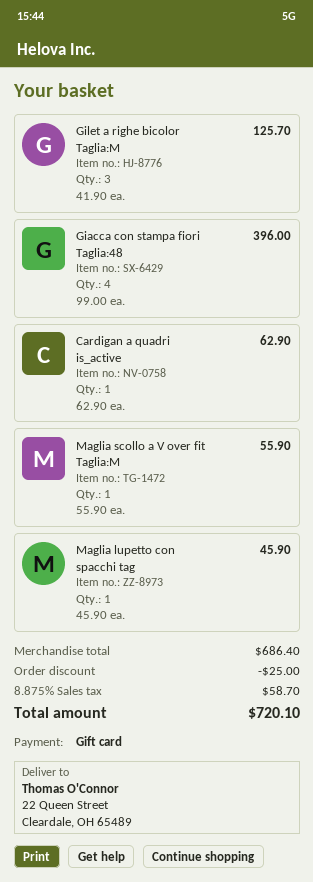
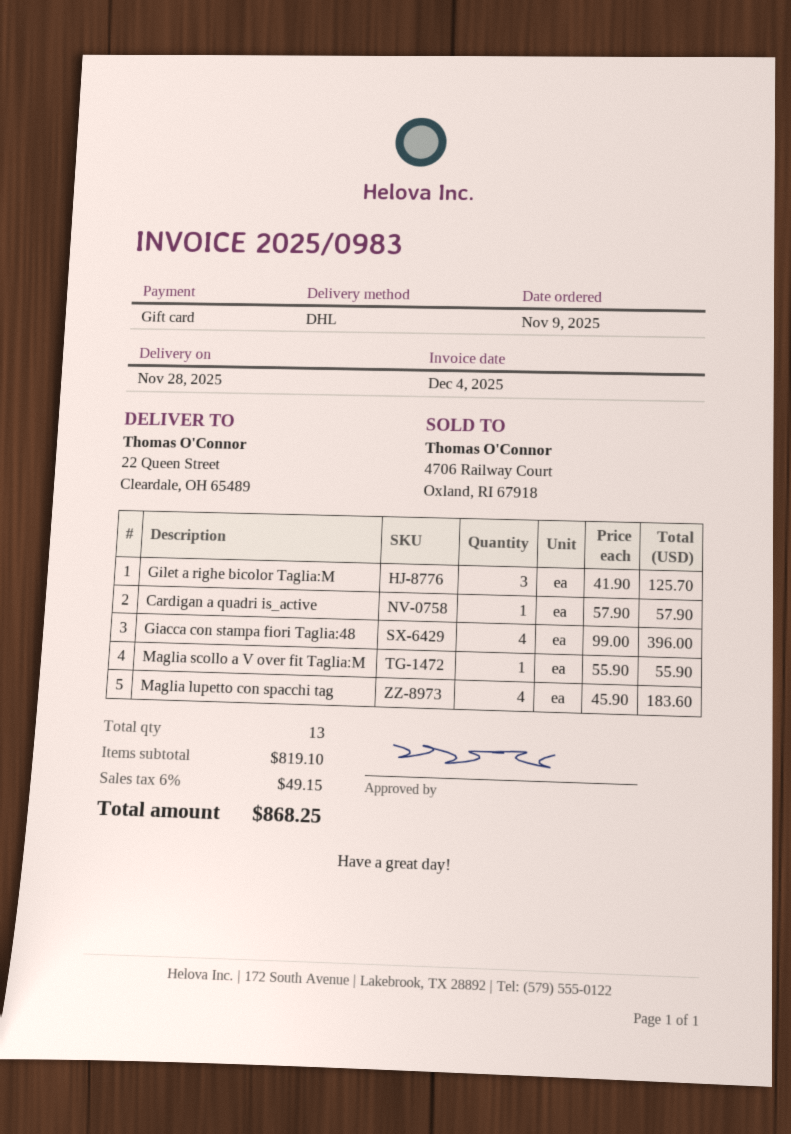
Cardigan a quadri is_active: 1 x 62.90 = 62.90 -> 1 x 57.90 = 57.90
Maglia lupetto con spacchi tag: 1 x 45.90 = 45.90 -> 4 x 45.90 = 183.60
subtotal: 686.40 -> 819.10
discount: 25.00 -> none
tax: 8.875% = 58.70 -> 6% = 49.15
total: 720.10 -> 868.25

